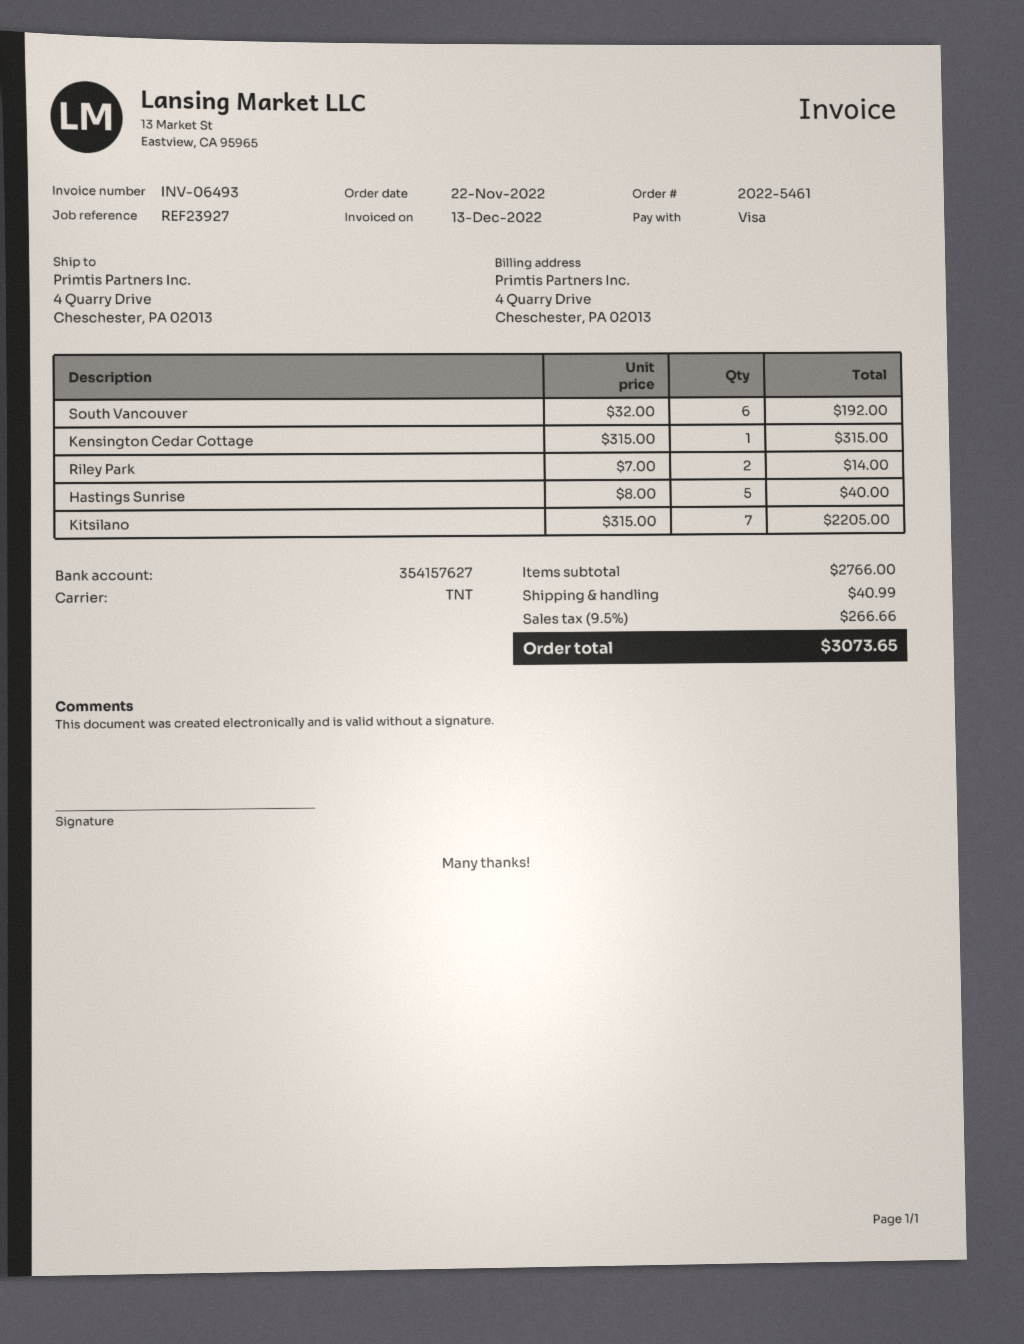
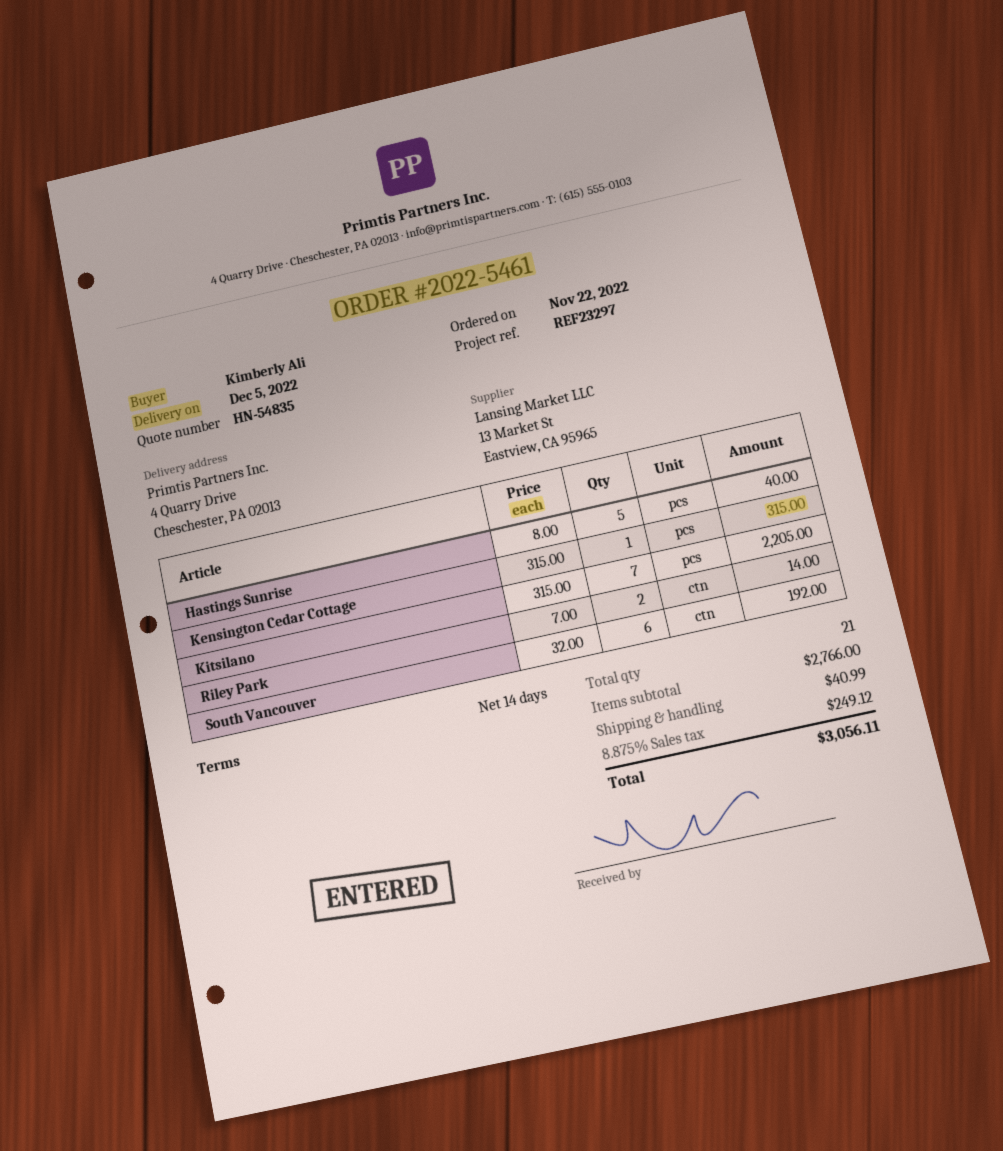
reference: REF23927 -> REF23297
tax: 9.5% = 266.66 -> 8.875% = 249.12
total: 3073.65 -> 3056.11

